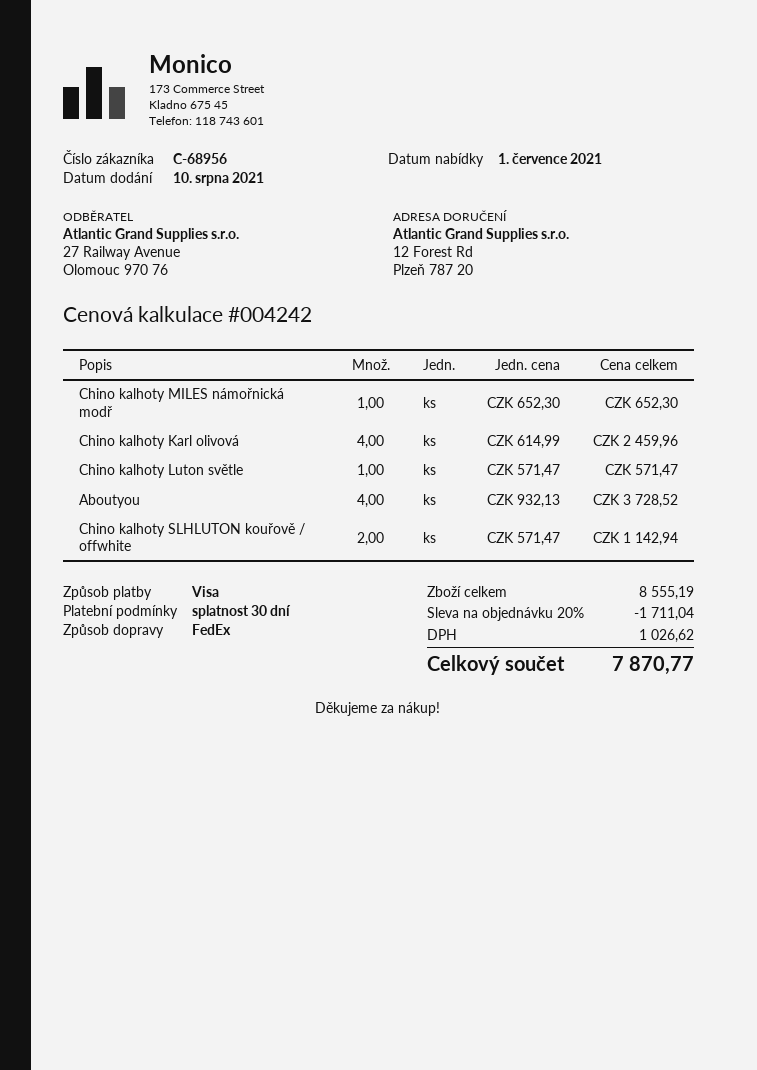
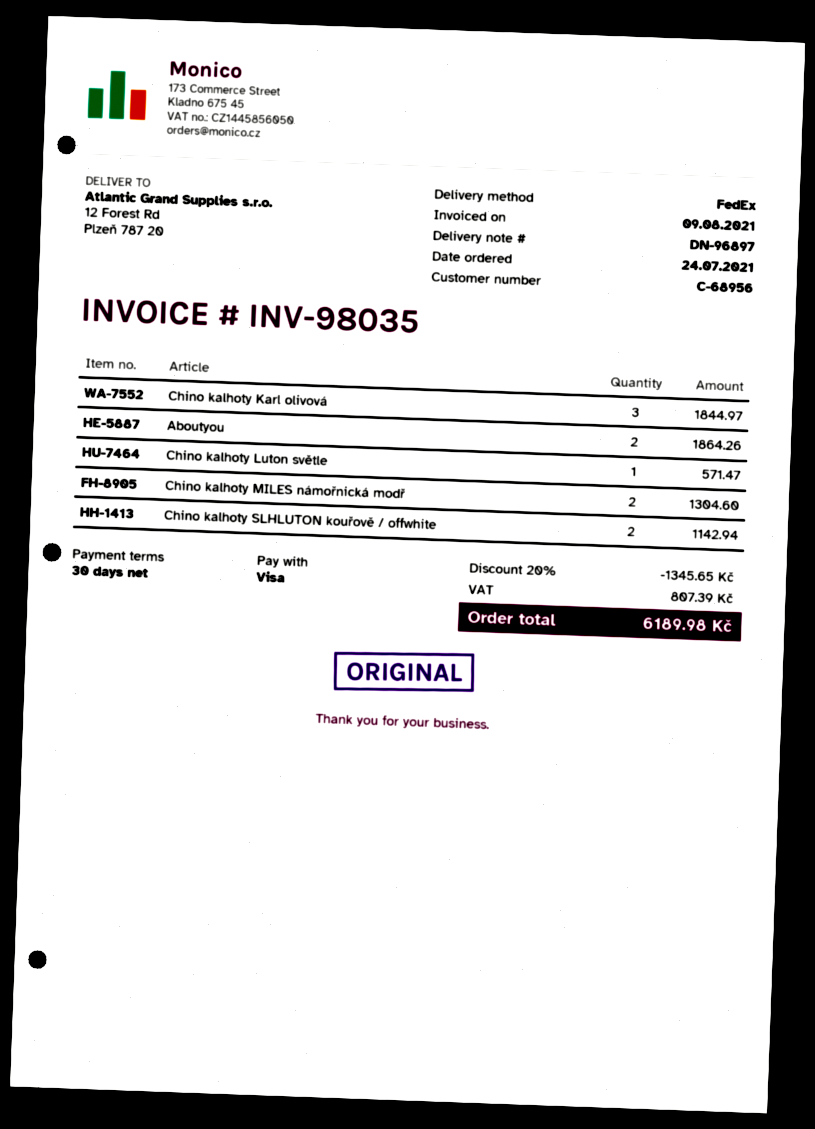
Chino kalhoty MILES námořnická modř: 1 for 652.30 -> 2 for 1304.60
Chino kalhoty Karl olivová: 4 for 2459.96 -> 3 for 1844.97
Aboutyou: 4 for 3728.52 -> 2 for 1864.26
discount: 20% = 1711.04 -> 20% = 1345.65
tax: 1026.62 -> 807.39
total: 7870.77 -> 6189.98

